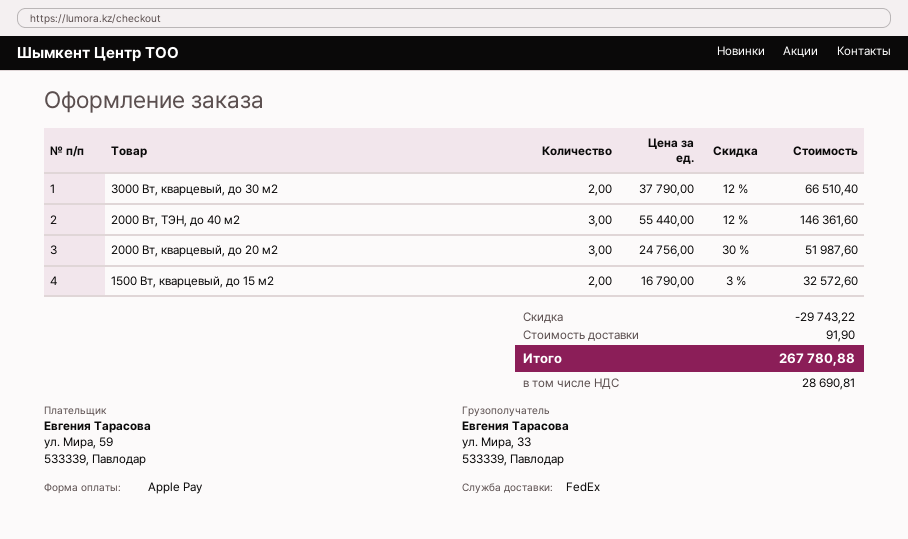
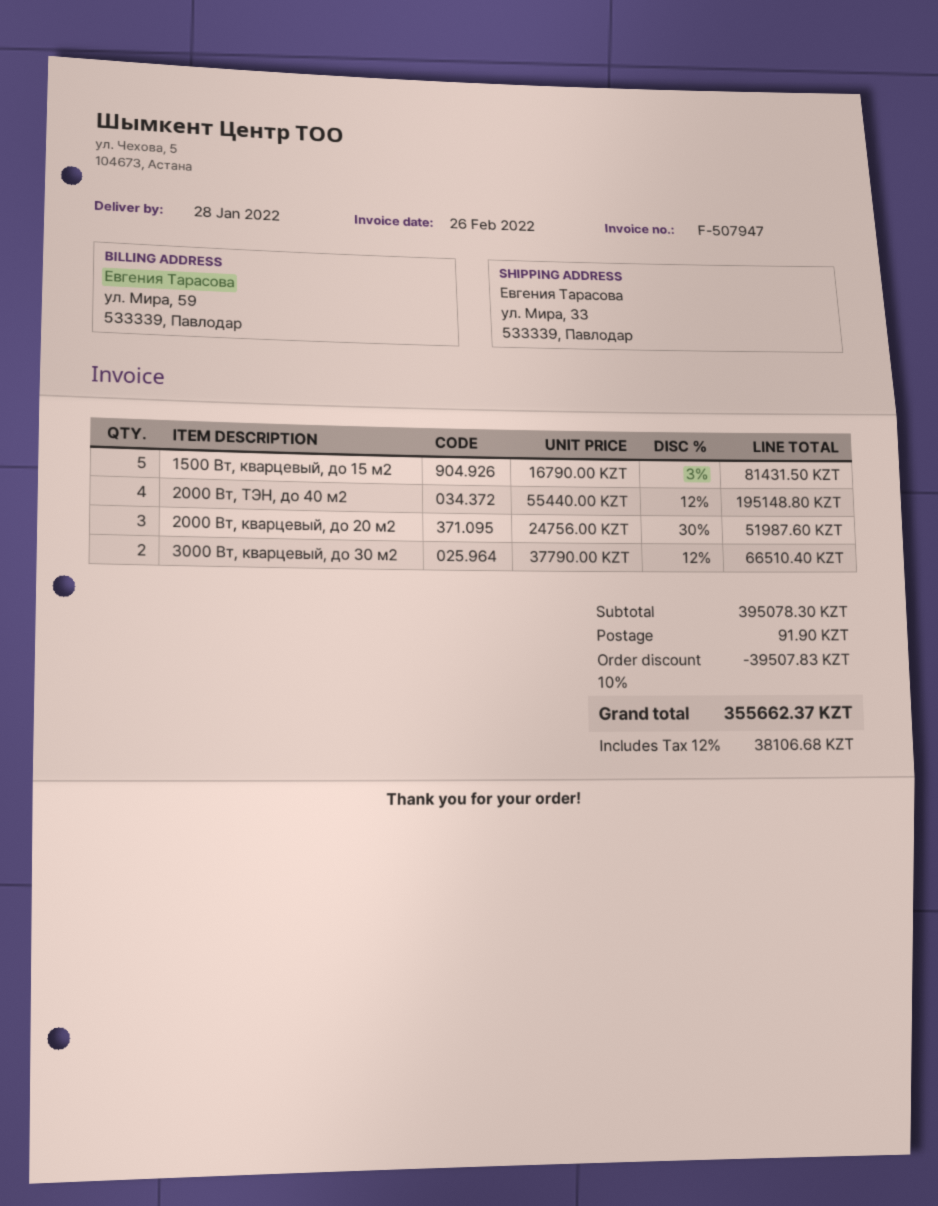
2000 Вт, ТЭН, до 40 м2: 3 x 55440.00 - 12% = 146361.60 -> 4 x 55440.00 - 12% = 195148.80
1500 Вт, кварцевый, до 15 м2: 2 x 16790.00 - 3% = 32572.60 -> 5 x 16790.00 - 3% = 81431.50
discount: 29743.22 -> 39507.83
tax: 28690.81 -> 38106.68
total: 267780.88 -> 355662.37

